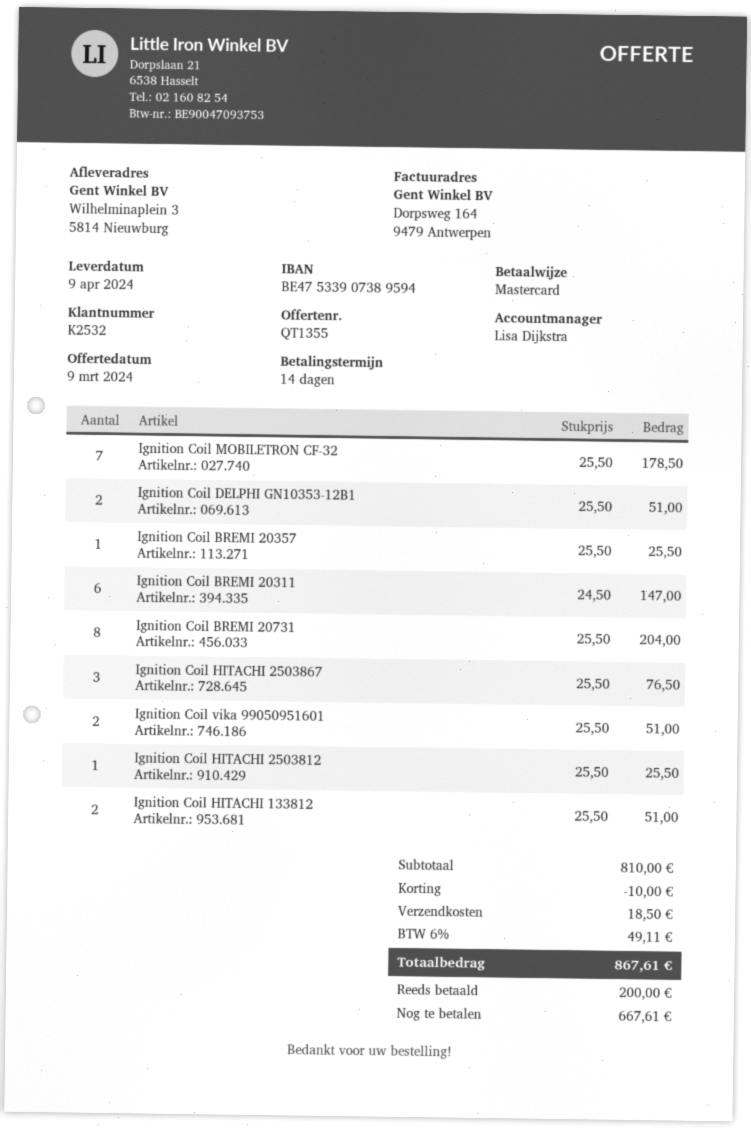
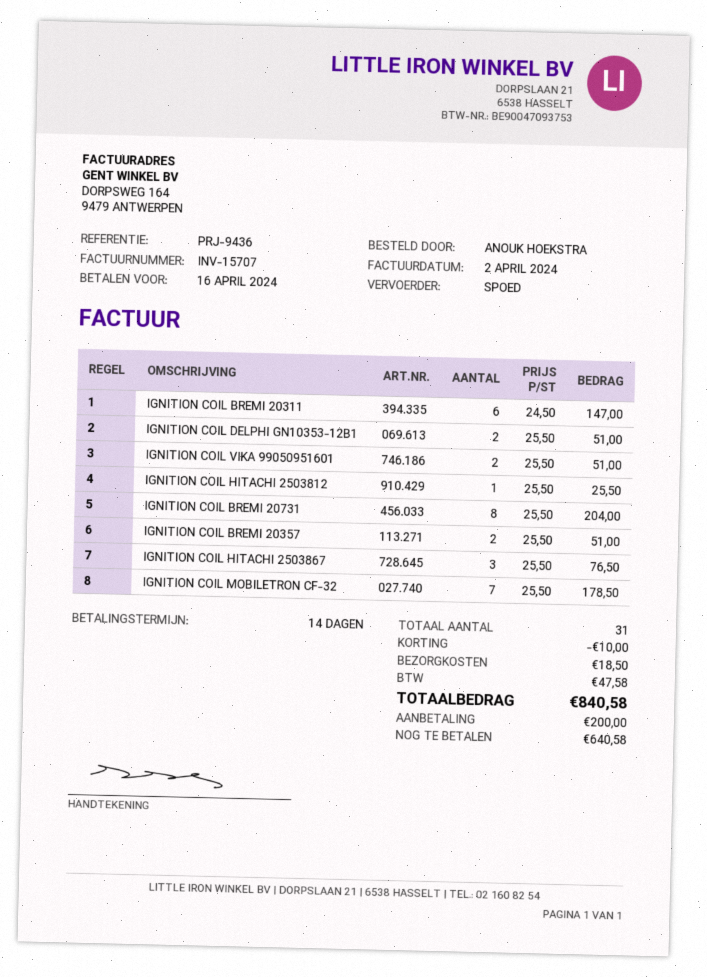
Ignition Coil BREMI 20357: 1 x 25.50 = 25.50 -> 2 x 25.50 = 51.00
Ignition Coil HITACHI 133812: 2 x 25.50 = 51.00 -> none
tax: 49.11 -> 47.58
total: 867.61 -> 840.58
balance: 667.61 -> 640.58

